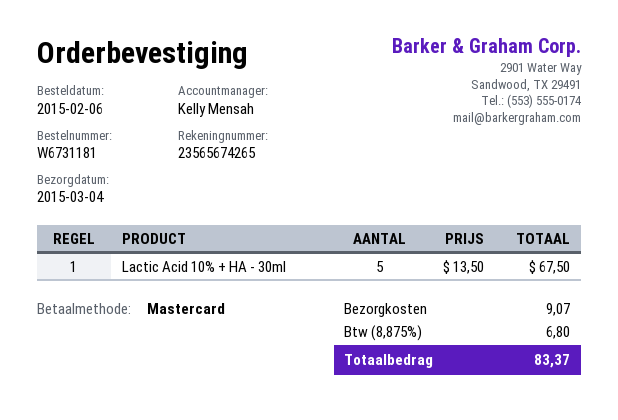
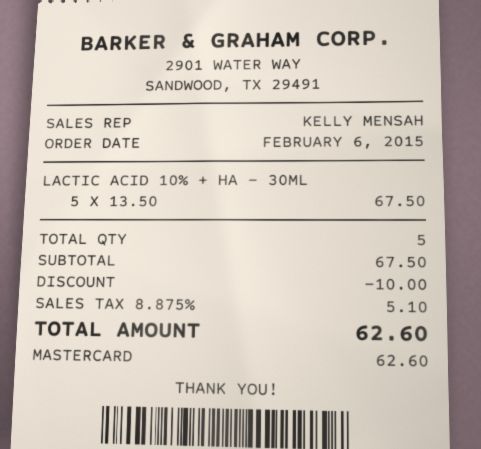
discount: none -> 10.00
shipping: 9.07 -> none
tax: 8.875% = 6.80 -> 8.875% = 5.10
total: 83.37 -> 62.60

